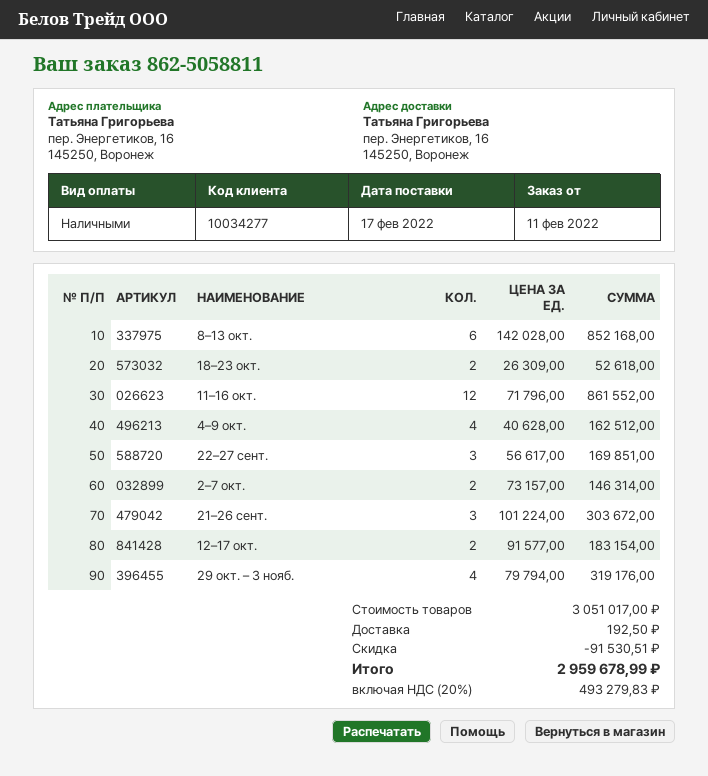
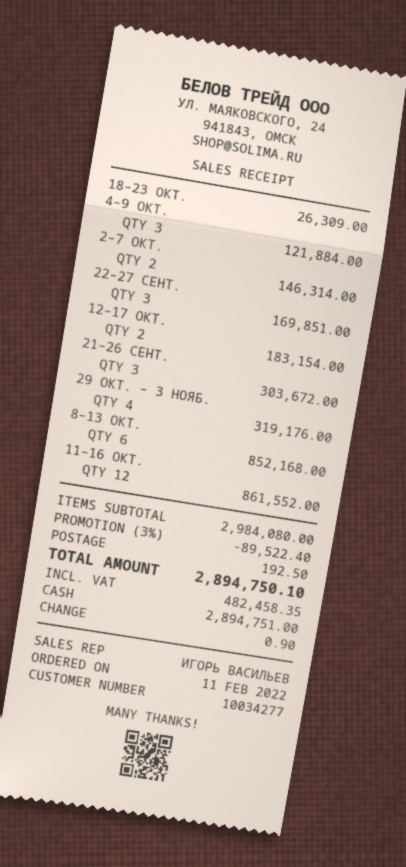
18–23 окт.: 2 for 52618.00 -> 1 for 26309.00
4–9 окт.: 4 for 162512.00 -> 3 for 121884.00
subtotal: 3051017.00 -> 2984080.00
discount: 91530.51 -> 89522.40
tax: 493279.83 -> 482458.35
total: 2959678.99 -> 2894750.10

